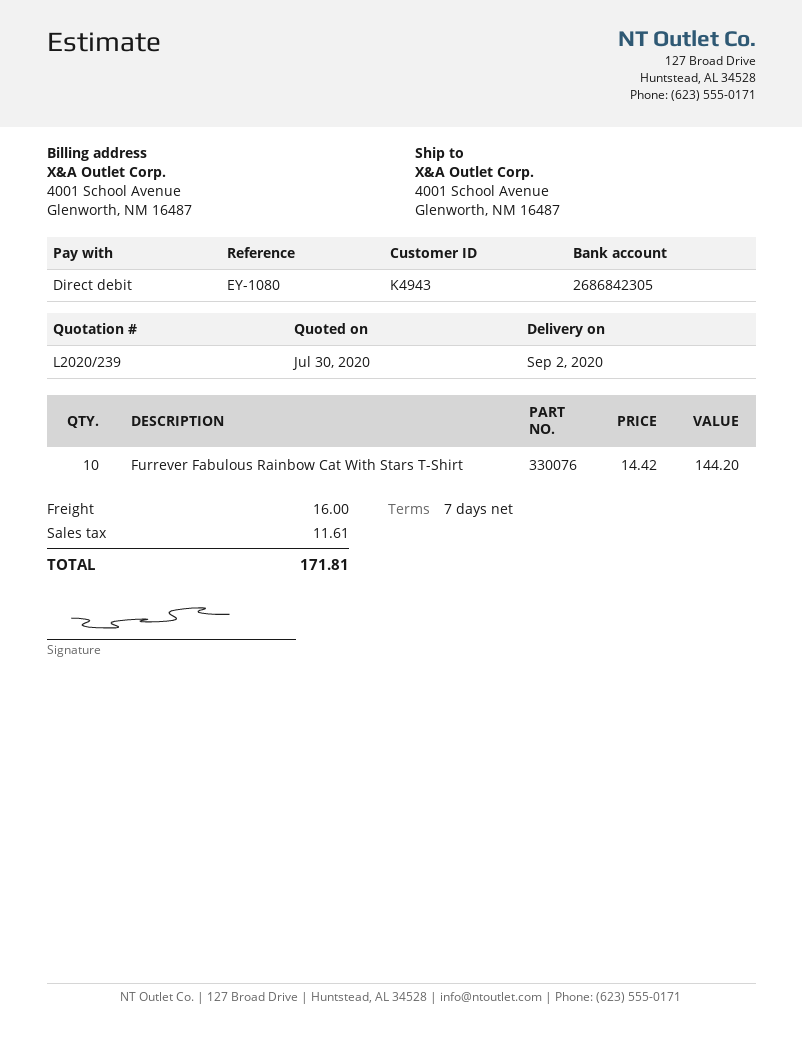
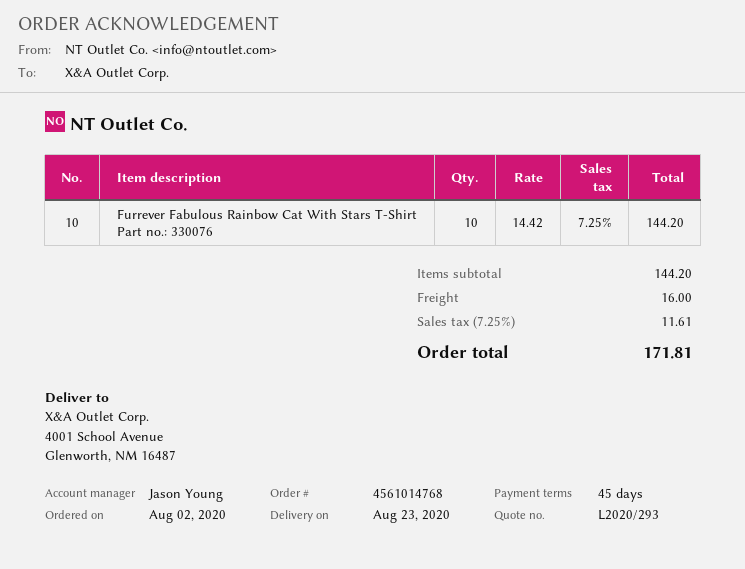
quote number: L2020/239 -> L2020/293
delivery date: 2020-09-02 -> 2020-08-23
payment terms: 7 days -> 45 days

